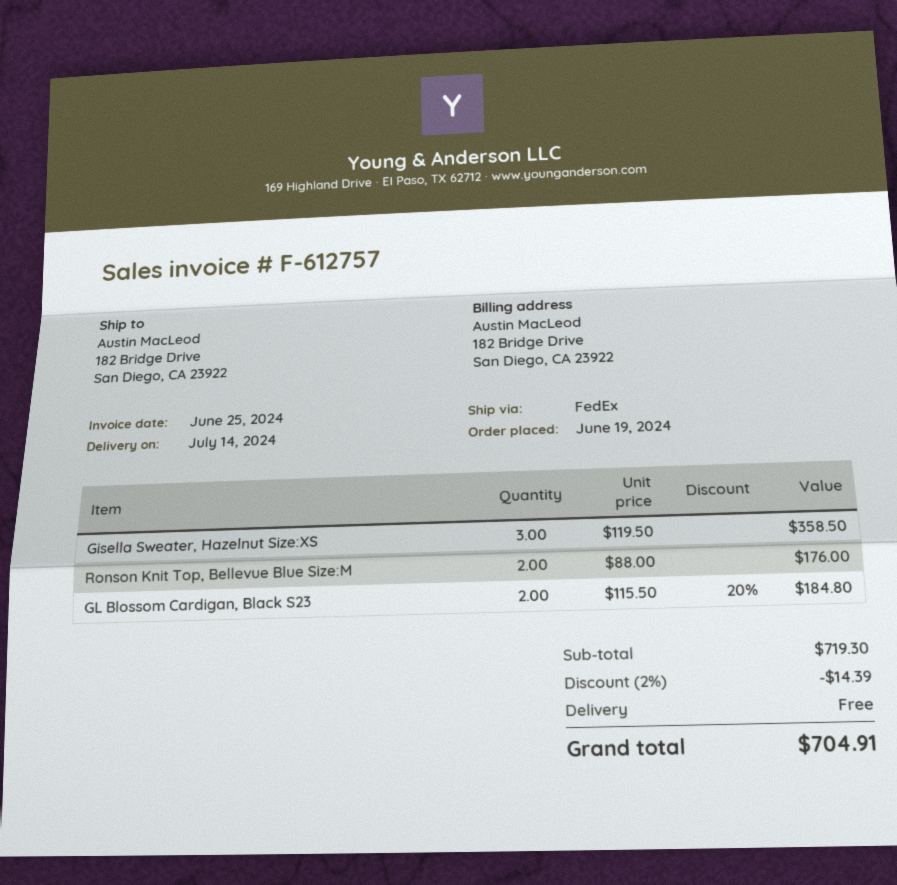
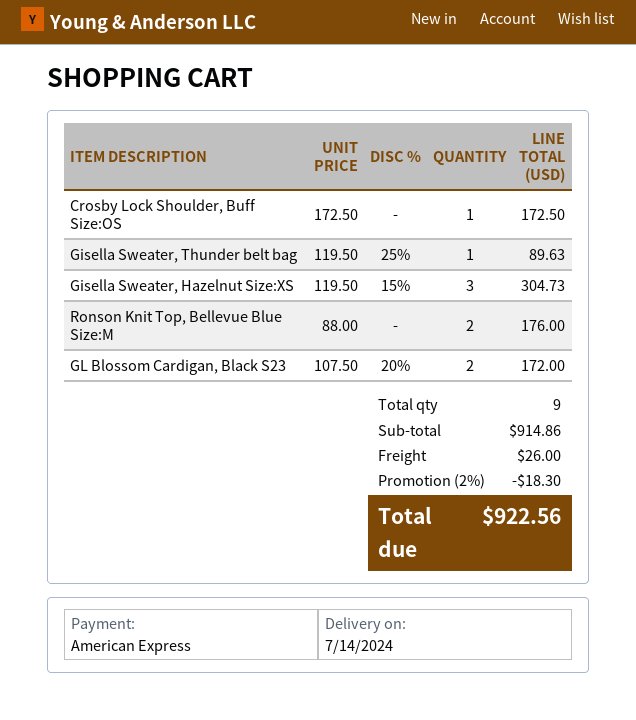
Gisella Sweater, Hazelnut Size:XS: 3 x 119.50 = 358.50 -> 3 x 119.50 - 15% = 304.73
GL Blossom Cardigan, Black S23: 2 x 115.50 - 20% = 184.80 -> 2 x 107.50 - 20% = 172.00
Crosby Lock Shoulder, Buff Size:OS: none -> 1 x 172.50 = 172.50
Gisella Sweater, Thunder belt bag: none -> 1 x 119.50 - 25% = 89.63
subtotal: 719.30 -> 914.86
discount: 2% = 14.39 -> 2% = 18.30
shipping: 0.00 -> 26.00
total: 704.91 -> 922.56

